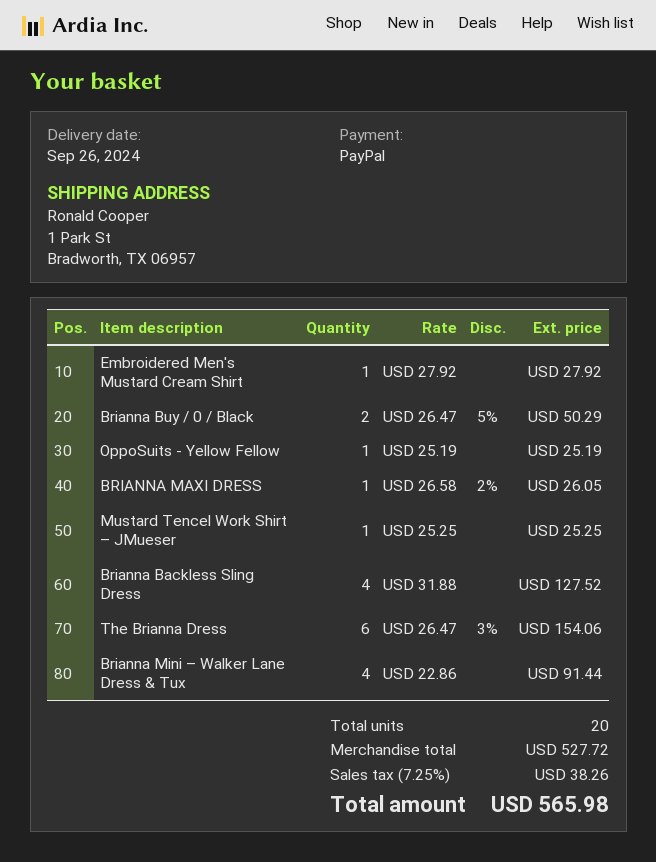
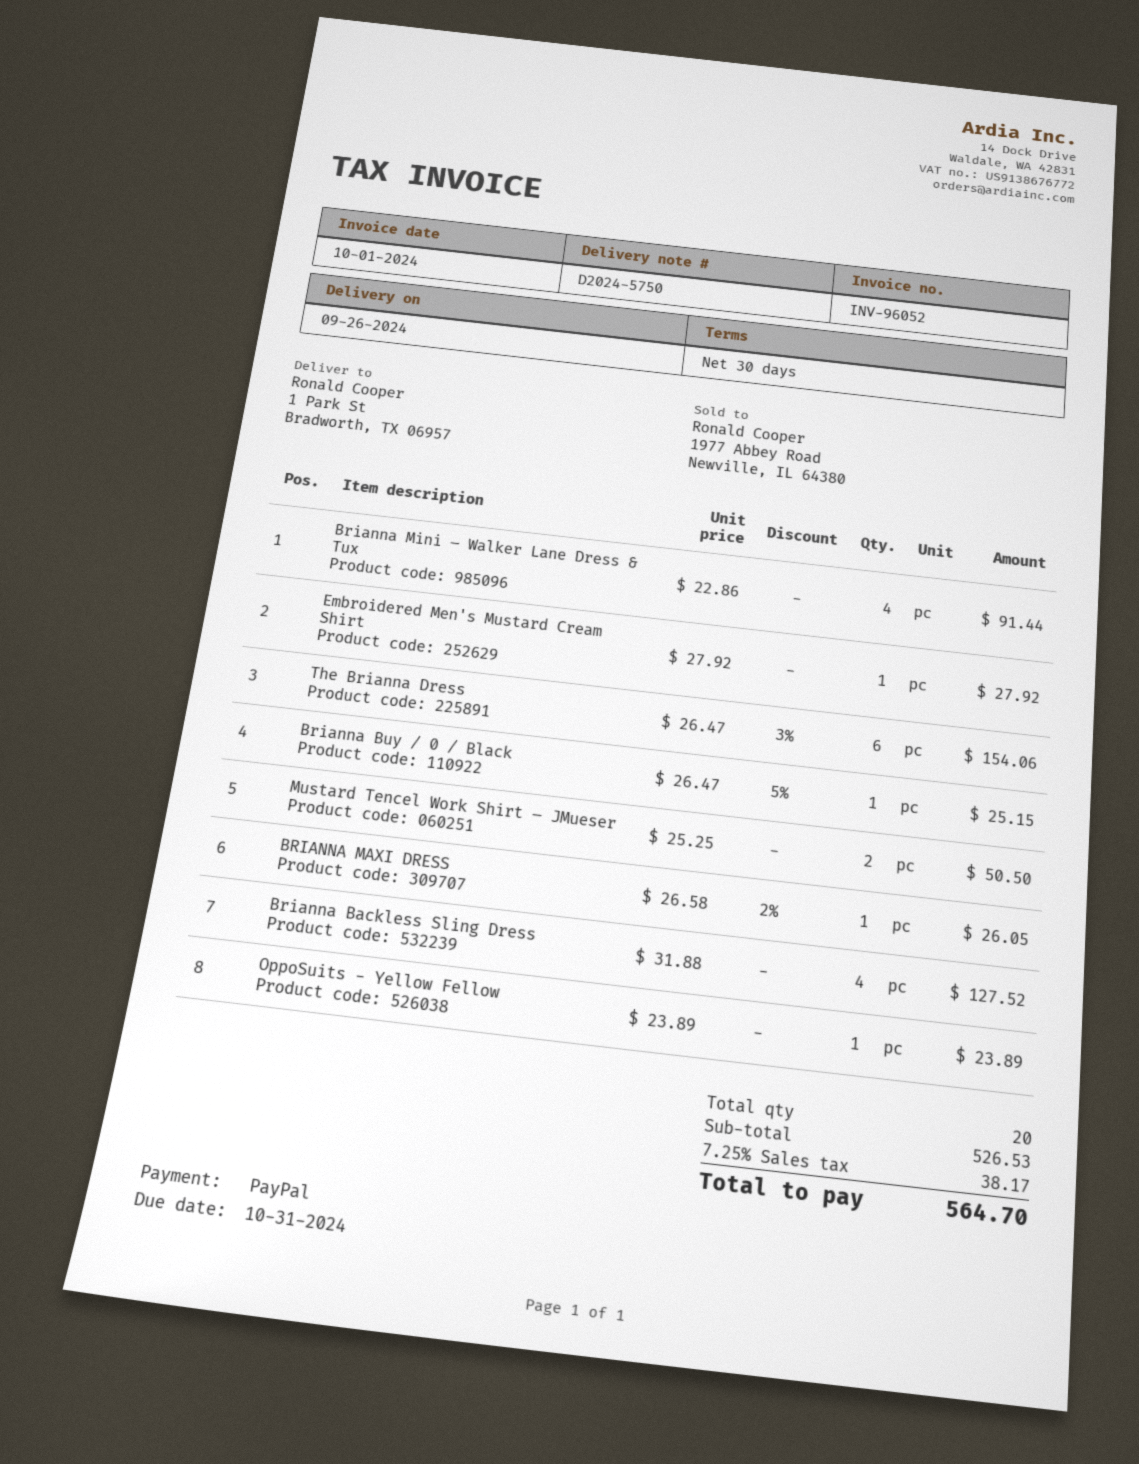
Brianna Buy / 0 / Black: 2 x 26.47 - 5% = 50.29 -> 1 x 26.47 - 5% = 25.15
OppoSuits - Yellow Fellow: 1 x 25.19 = 25.19 -> 1 x 23.89 = 23.89
Mustard Tencel Work Shirt – JMueser: 1 x 25.25 = 25.25 -> 2 x 25.25 = 50.50
subtotal: 527.72 -> 526.53
tax: 7.25% = 38.26 -> 7.25% = 38.17
total: 565.98 -> 564.70

